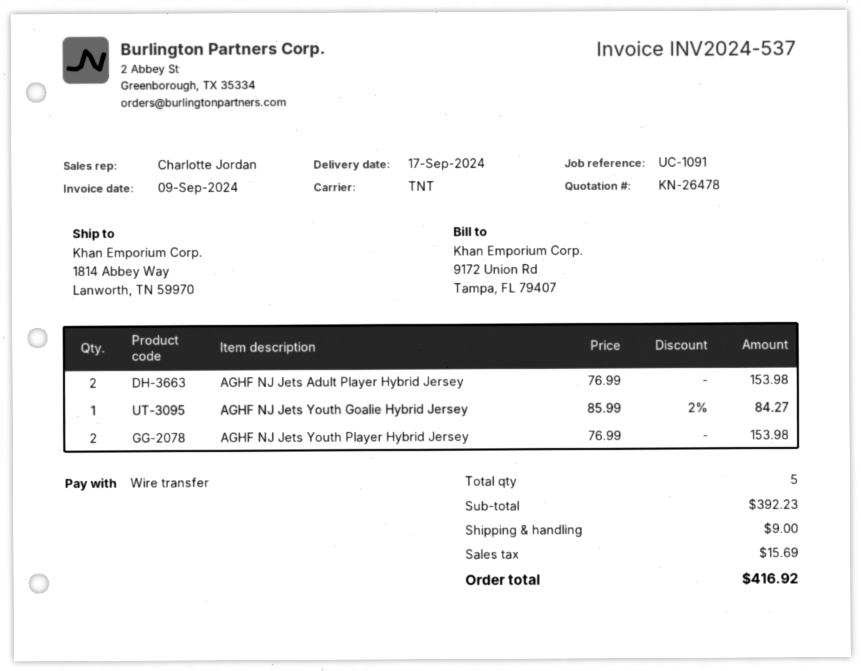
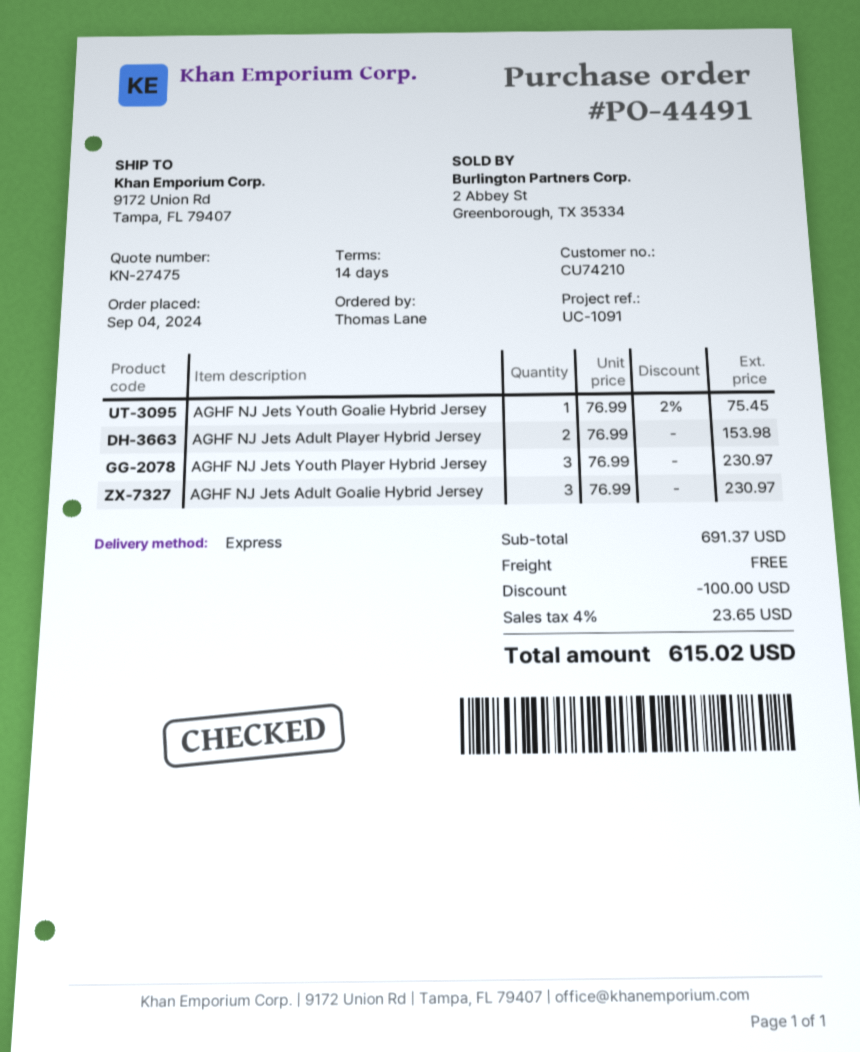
quote number: KN-26478 -> KN-27475
shipping method: TNT -> express
ship to: 1814 Abbey Way, Lanworth, TN 59970 -> 9172 Union Rd, Tampa, FL 79407
AGHF NJ Jets Youth Goalie Hybrid Jersey: 1 x 85.99 - 2% = 84.27 -> 1 x 76.99 - 2% = 75.45
AGHF NJ Jets Youth Player Hybrid Jersey: 2 x 76.99 = 153.98 -> 3 x 76.99 = 230.97
AGHF NJ Jets Adult Goalie Hybrid Jersey: none -> 3 x 76.99 = 230.97
subtotal: 392.23 -> 691.37
discount: none -> 100.00
shipping: 9.00 -> 0.00
tax: 15.69 -> 23.65
total: 416.92 -> 615.02

